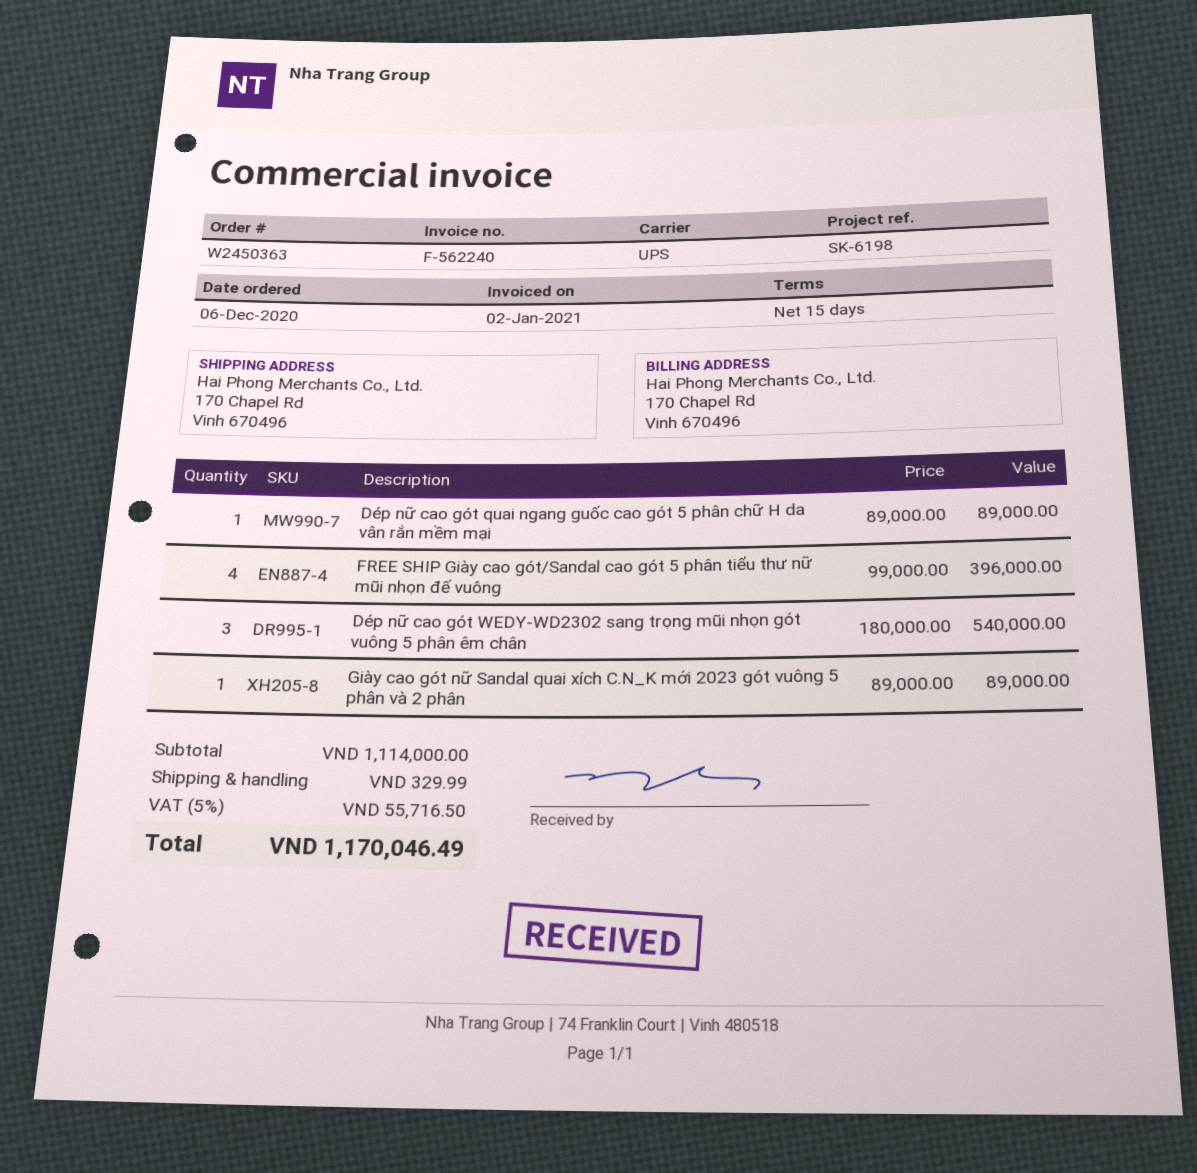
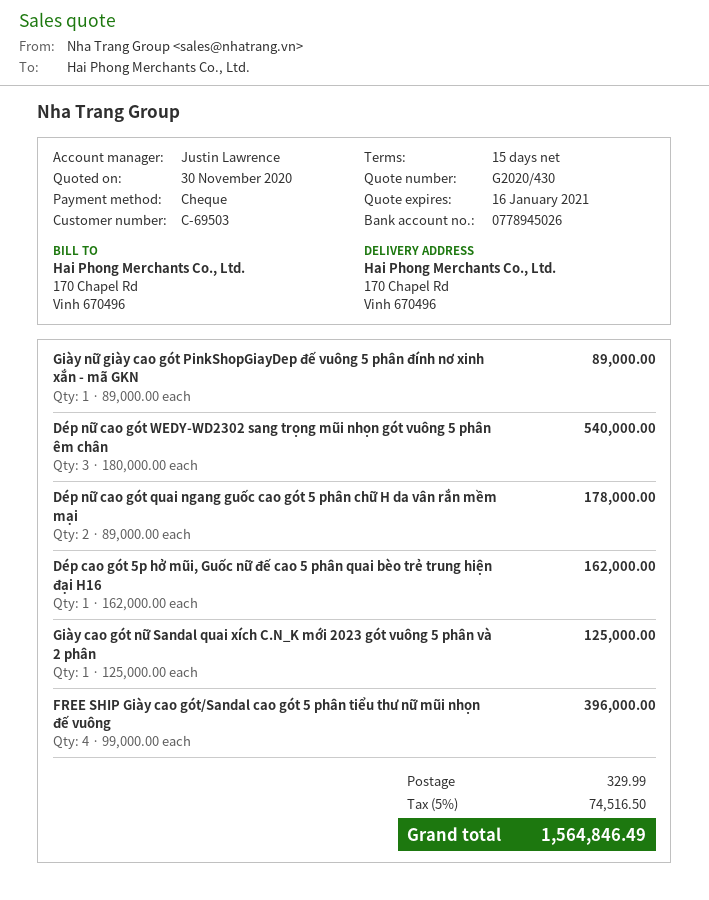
Dép nữ cao gót quai ngang guốc cao gót 5 phân chữ H da vân rắn mềm mại: 1 x 89000.00 = 89000.00 -> 2 x 89000.00 = 178000.00
Giày cao gót nữ Sandal quai xích C.N_K mới 2023 gót vuông 5 phân và 2 phân: 1 x 89000.00 = 89000.00 -> 1 x 125000.00 = 125000.00
Giày nữ giày cao gót PinkShopGiayDep đế vuông 5 phân đính nơ xinh xắn - mã GKN: none -> 1 x 89000.00 = 89000.00
Dép cao gót 5p hở mũi, Guốc nữ đế cao 5 phân quai bèo trẻ trung hiện đại H16: none -> 1 x 162000.00 = 162000.00
tax: 5% = 55716.50 -> 5% = 74516.50
total: 1170046.49 -> 1564846.49

